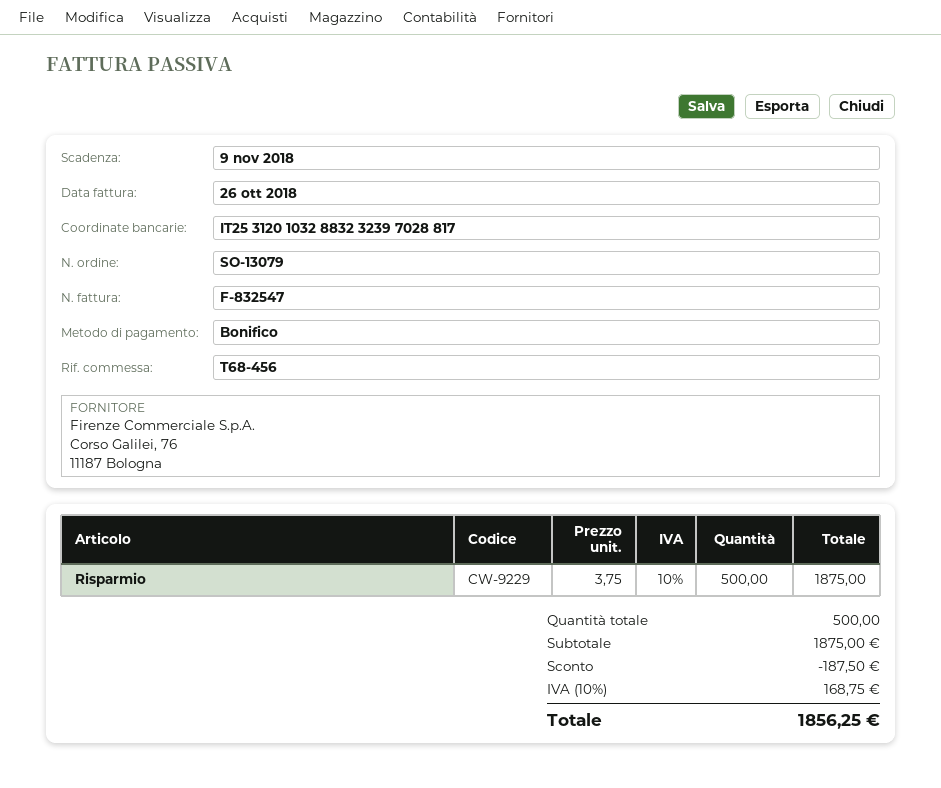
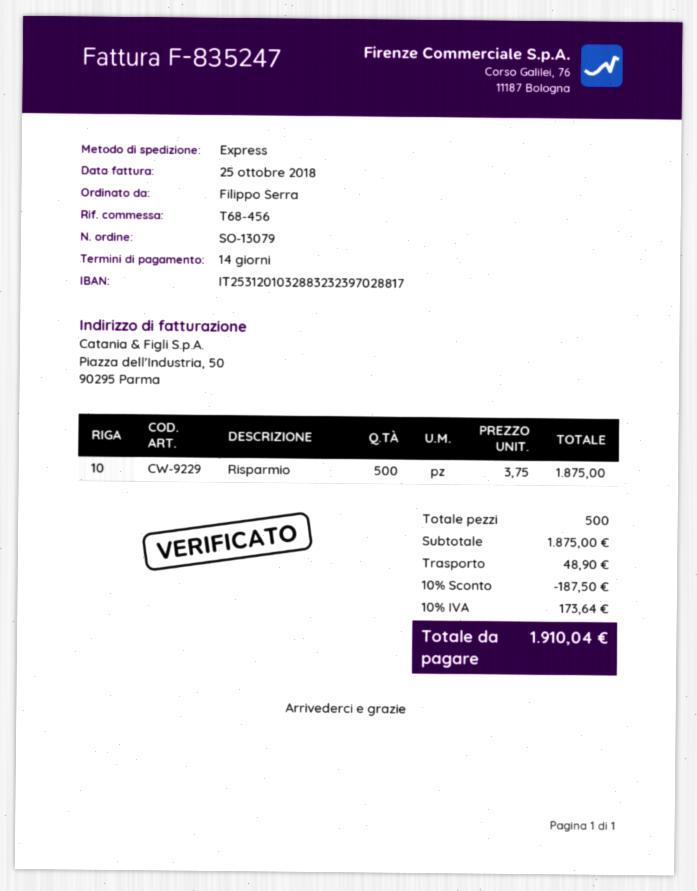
invoice number: F-832547 -> F-835247
invoice date: 2018-10-26 -> 2018-10-25
shipping: none -> 48.90
tax: 10% = 168.75 -> 10% = 173.64
total: 1856.25 -> 1910.04

